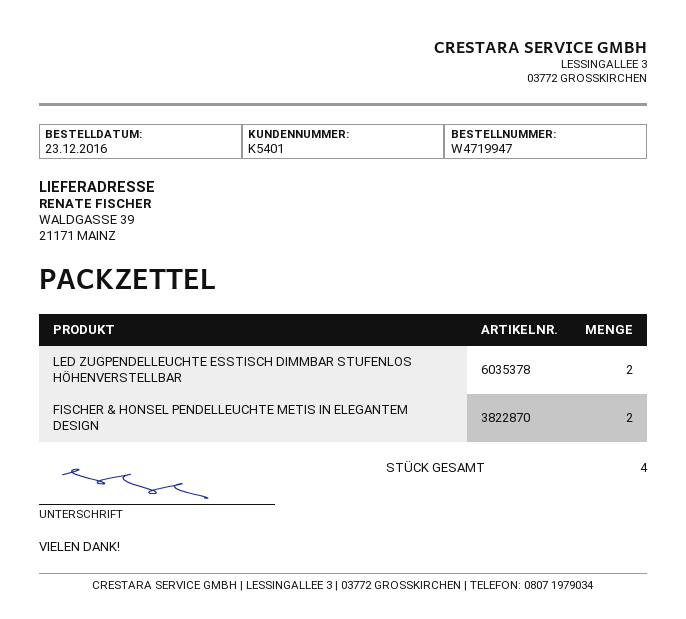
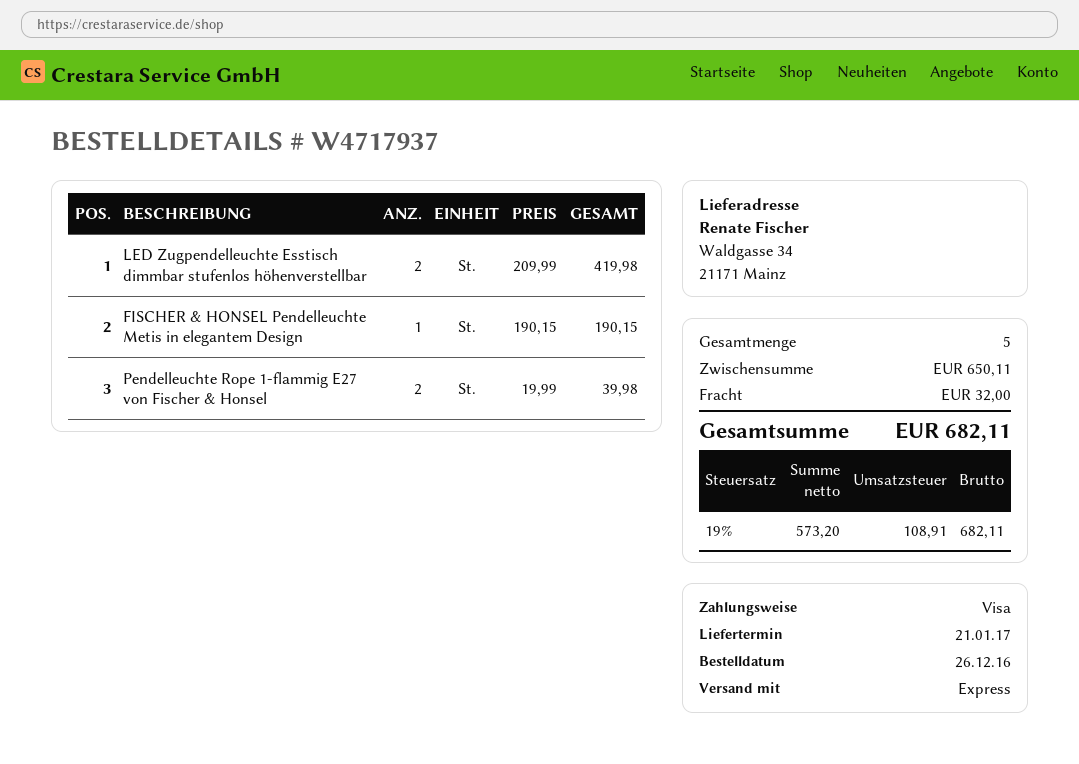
order number: W4719947 -> W4717937
order date: 2016-12-23 -> 2016-12-26
ship to: WALDGASSE 39, 21171 MAINZ -> Waldgasse 34, 21171 Mainz
FISCHER & HONSEL PENDELLEUCHTE METIS IN ELEGANTEM DESIGN: 2 -> 1
Pendelleuchte Rope 1-flammig E27 von Fischer & Honsel: none -> 2
total quantity: 4 -> 5

